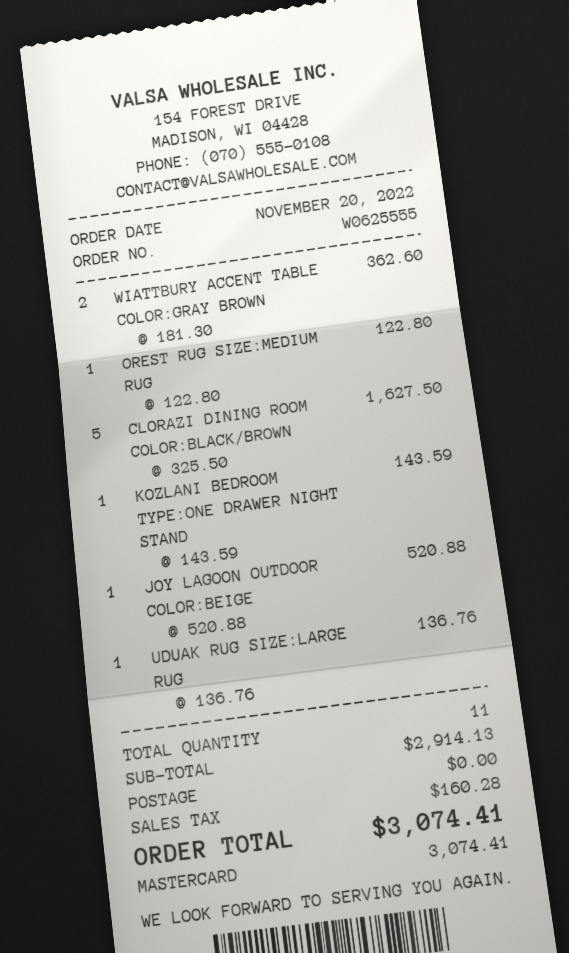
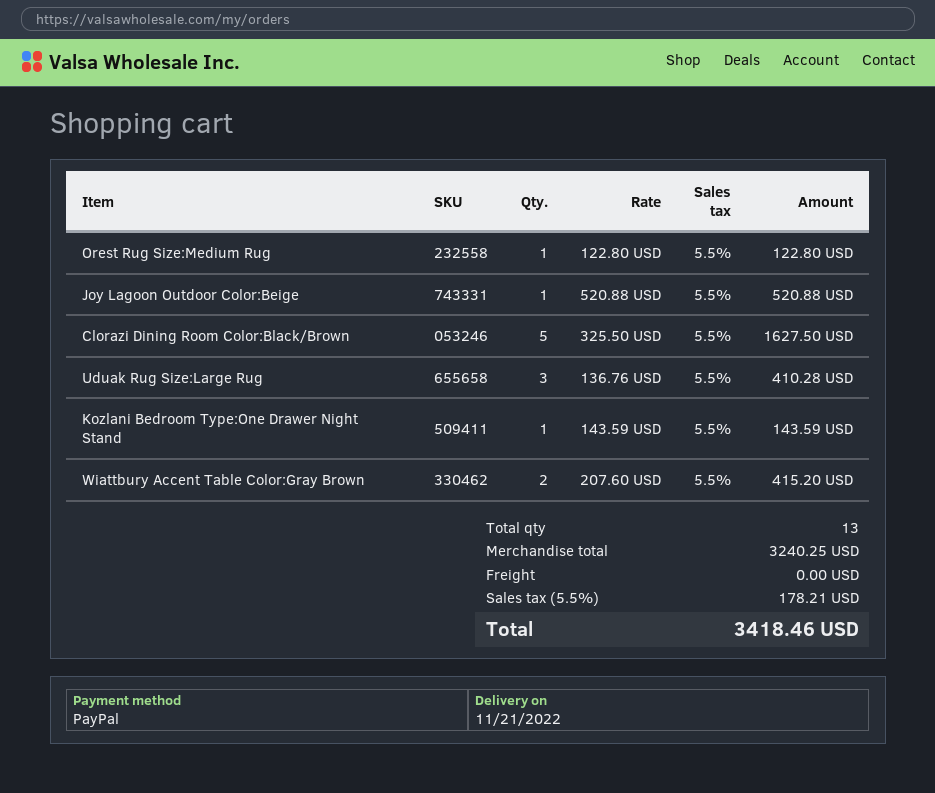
payment method: Mastercard -> PayPal
WIATTBURY ACCENT TABLE COLOR:GRAY BROWN: 2 x 181.30 = 362.60 -> 2 x 207.60 = 415.20
UDUAK RUG SIZE:LARGE RUG: 1 x 136.76 = 136.76 -> 3 x 136.76 = 410.28
total quantity: 11 -> 13
subtotal: 2914.13 -> 3240.25
tax: 160.28 -> 178.21
total: 3074.41 -> 3418.46

